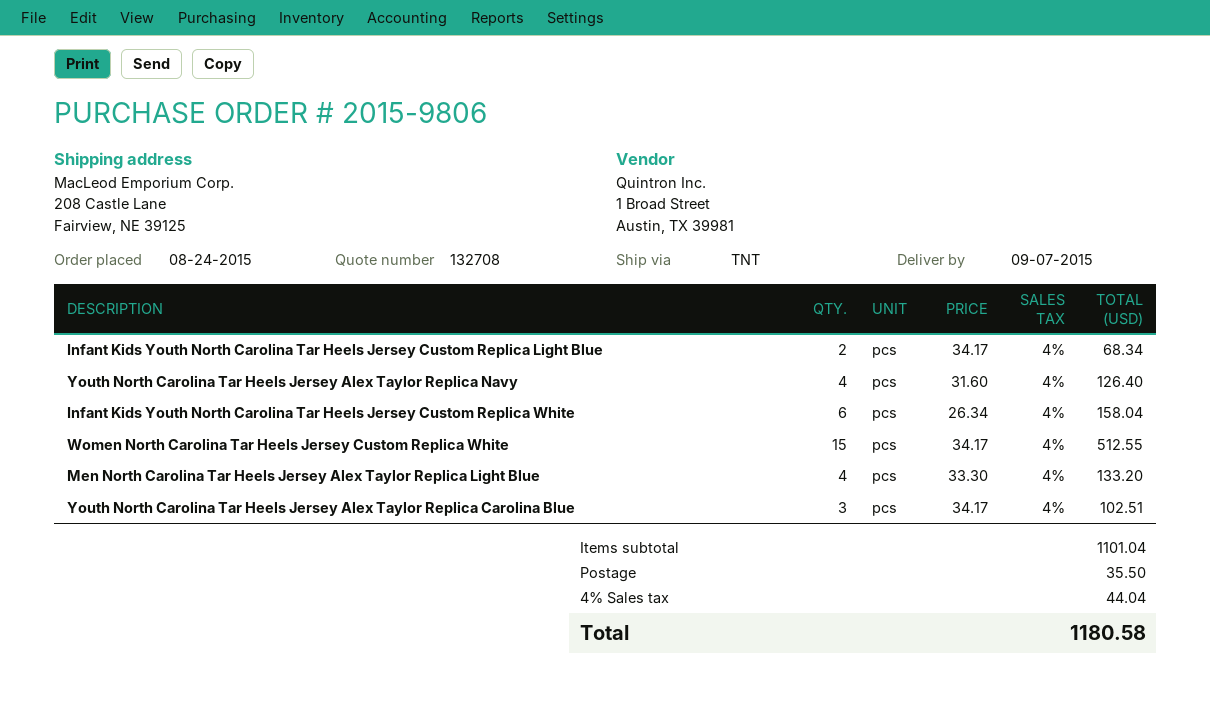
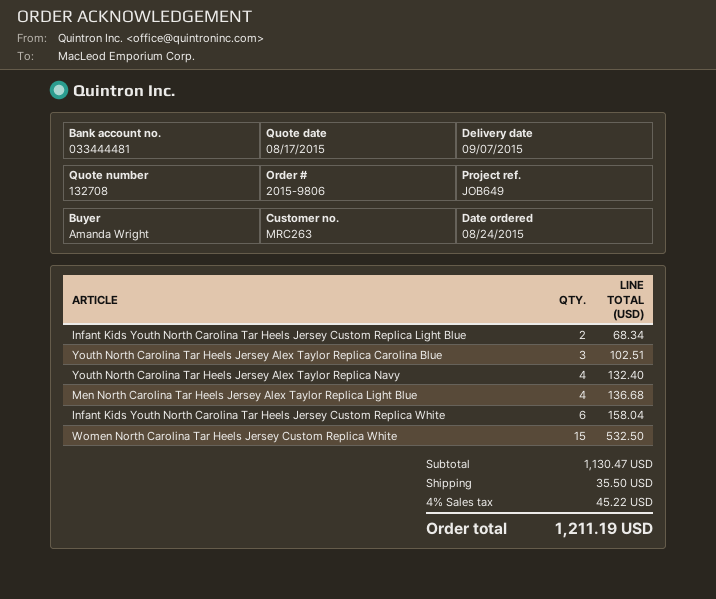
Youth North Carolina Tar Heels Jersey Alex Taylor Replica Navy: 4 for 126.40 -> 4 for 132.40
Women North Carolina Tar Heels Jersey Custom Replica White: 15 for 512.55 -> 15 for 532.50
Men North Carolina Tar Heels Jersey Alex Taylor Replica Light Blue: 4 for 133.20 -> 4 for 136.68
subtotal: 1101.04 -> 1130.47
tax: 4% = 44.04 -> 4% = 45.22
total: 1180.58 -> 1211.19

